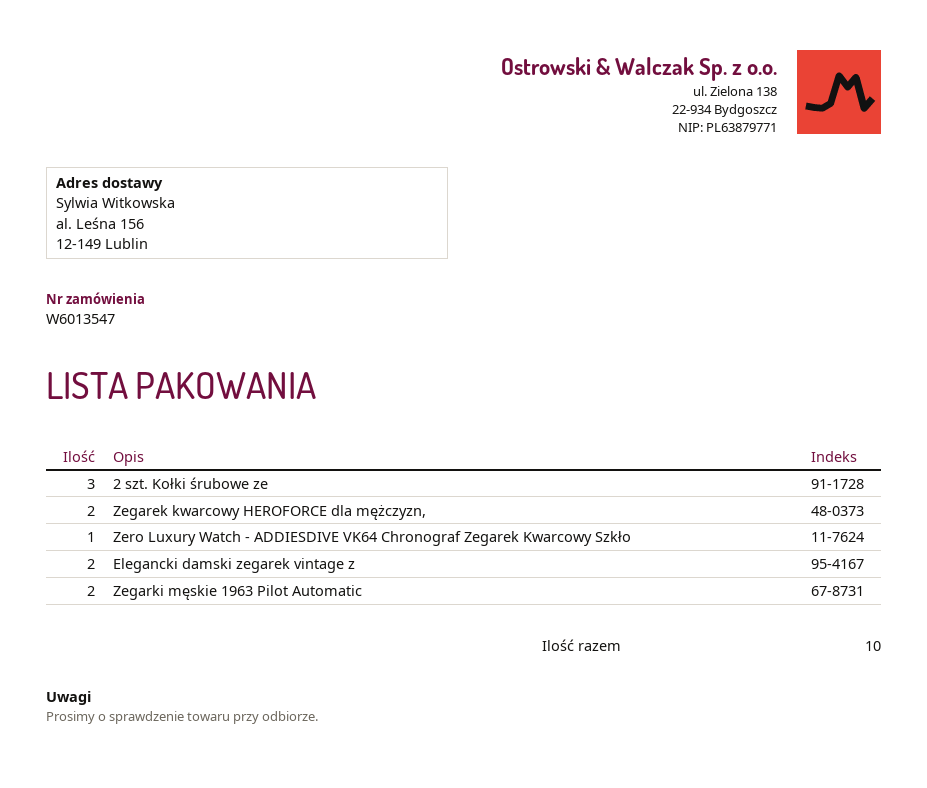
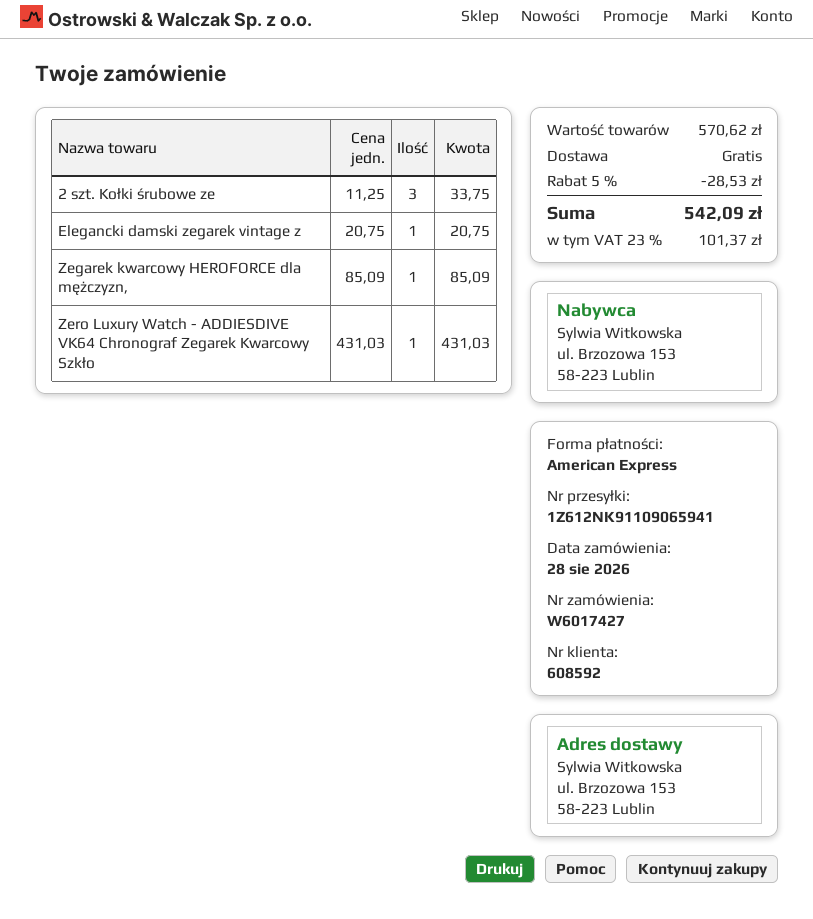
order number: W6013547 -> W6017427
ship to: al. Leśna 156, 12-149 Lublin -> ul. Brzozowa 153, 58-223 Lublin
Zegarek kwarcowy HEROFORCE dla mężczyzn,: 2 -> 1
Elegancki damski zegarek vintage z: 2 -> 1
Zegarki męskie 1963 Pilot Automatic: 2 -> none

